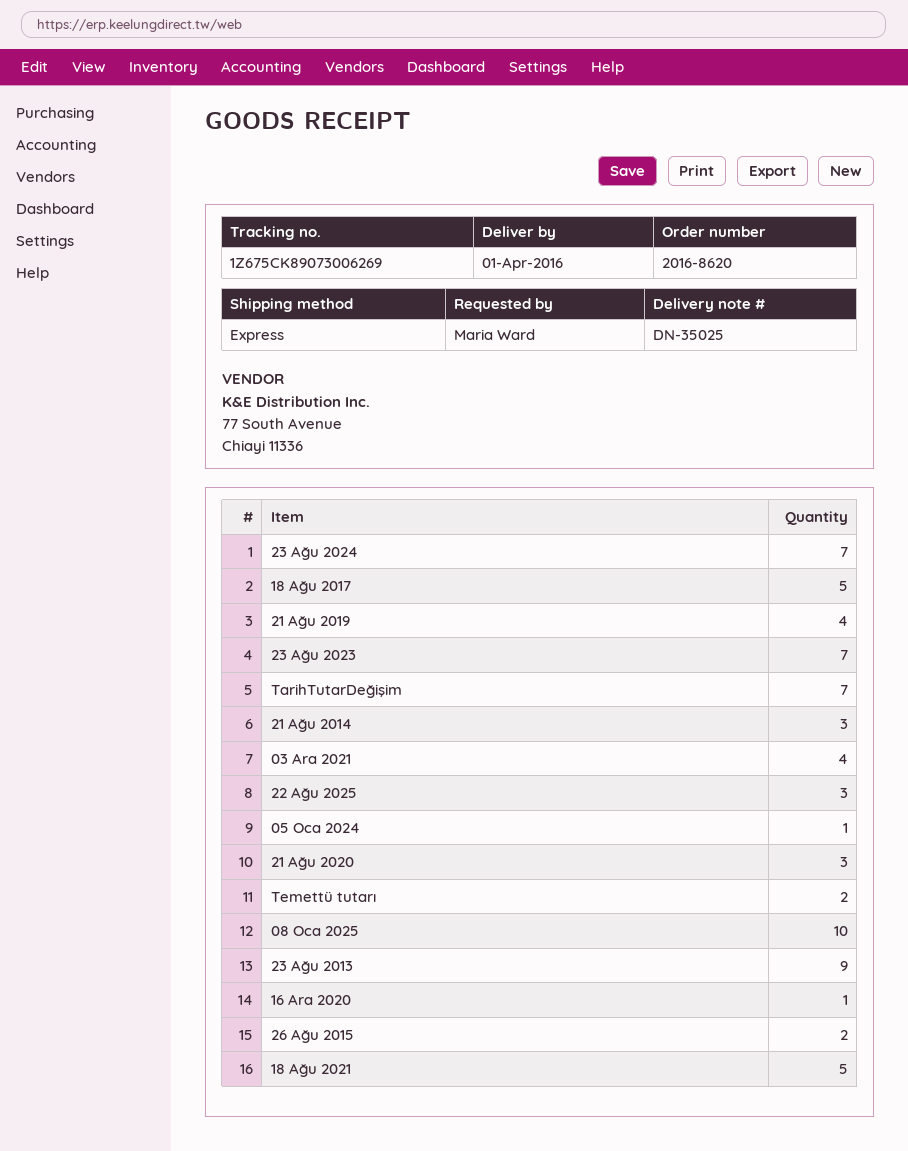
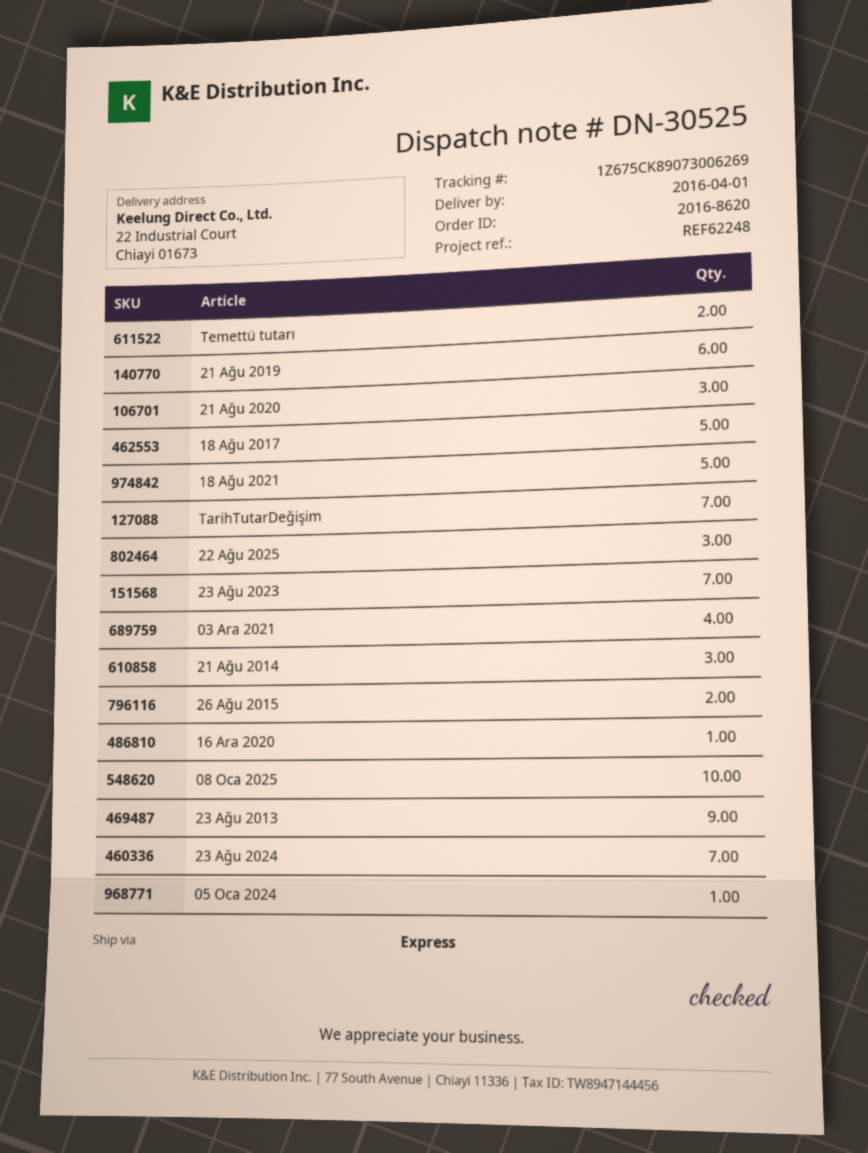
delivery note number: DN-35025 -> DN-30525
21 Ağu 2019: 4 -> 6

